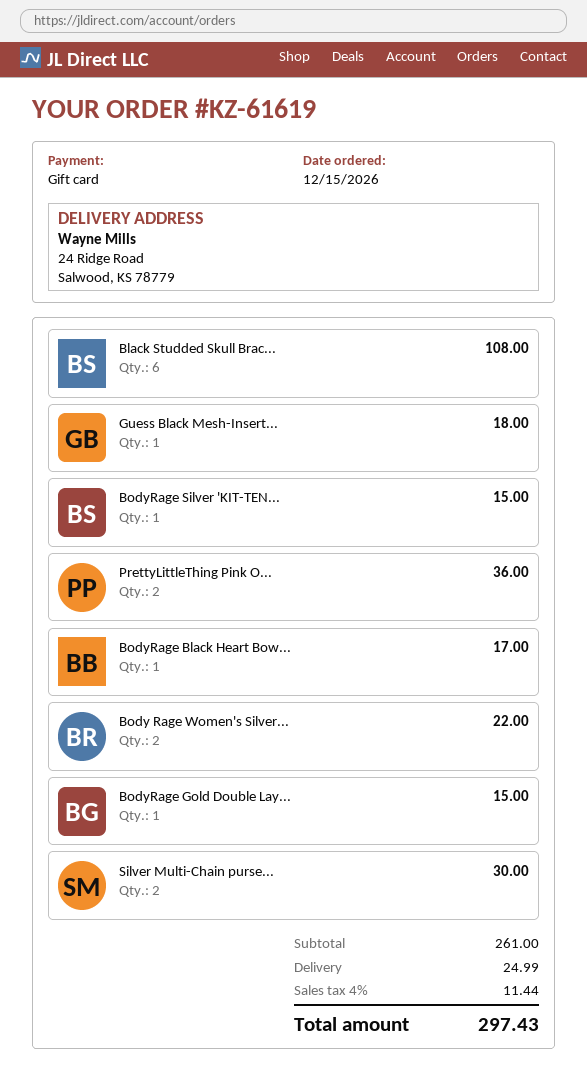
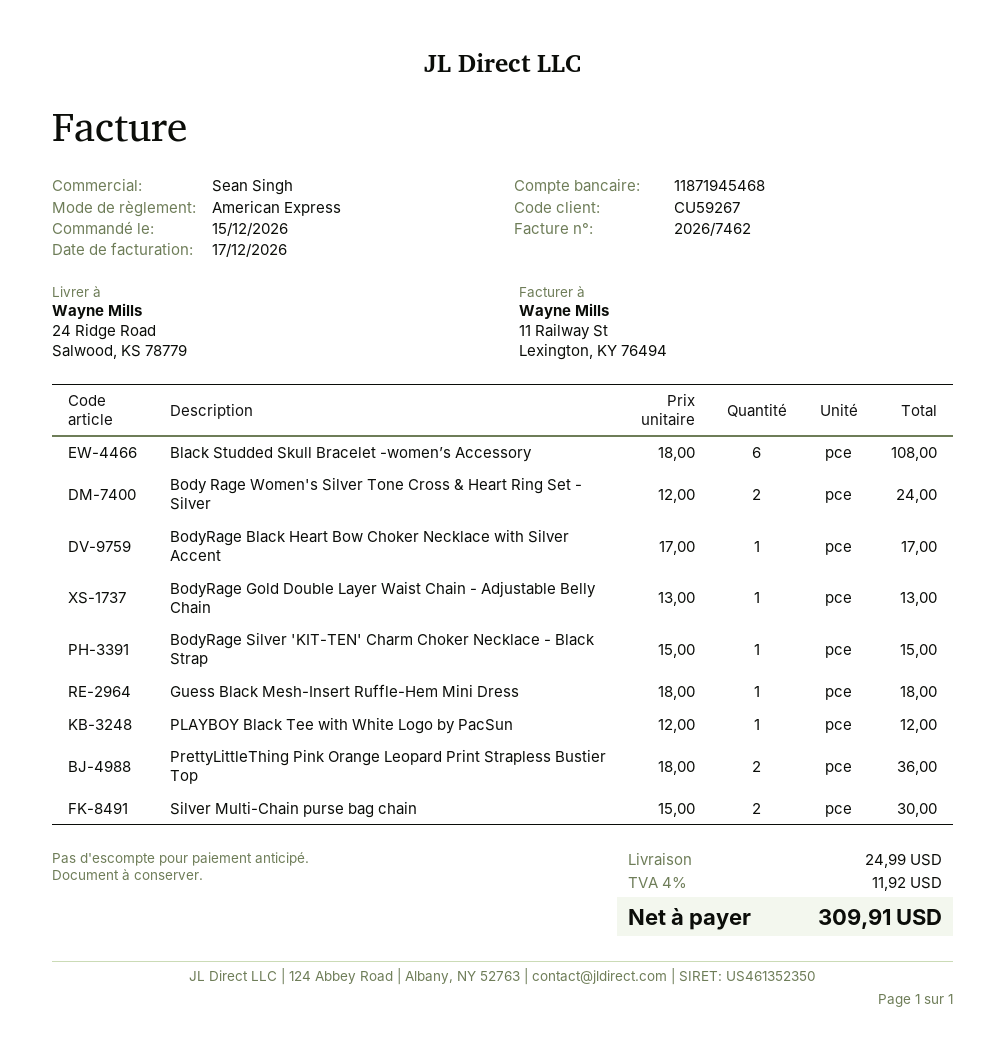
payment method: gift card -> American Express
Body Rage Women's Silver...: 2 for 22.00 -> 2 for 24.00
BodyRage Gold Double Lay...: 1 for 15.00 -> 1 for 13.00
PLAYBOY Black Tee with White Logo by PacSun: none -> 1 for 12.00
tax: 4% = 11.44 -> 4% = 11.92
total: 297.43 -> 309.91

